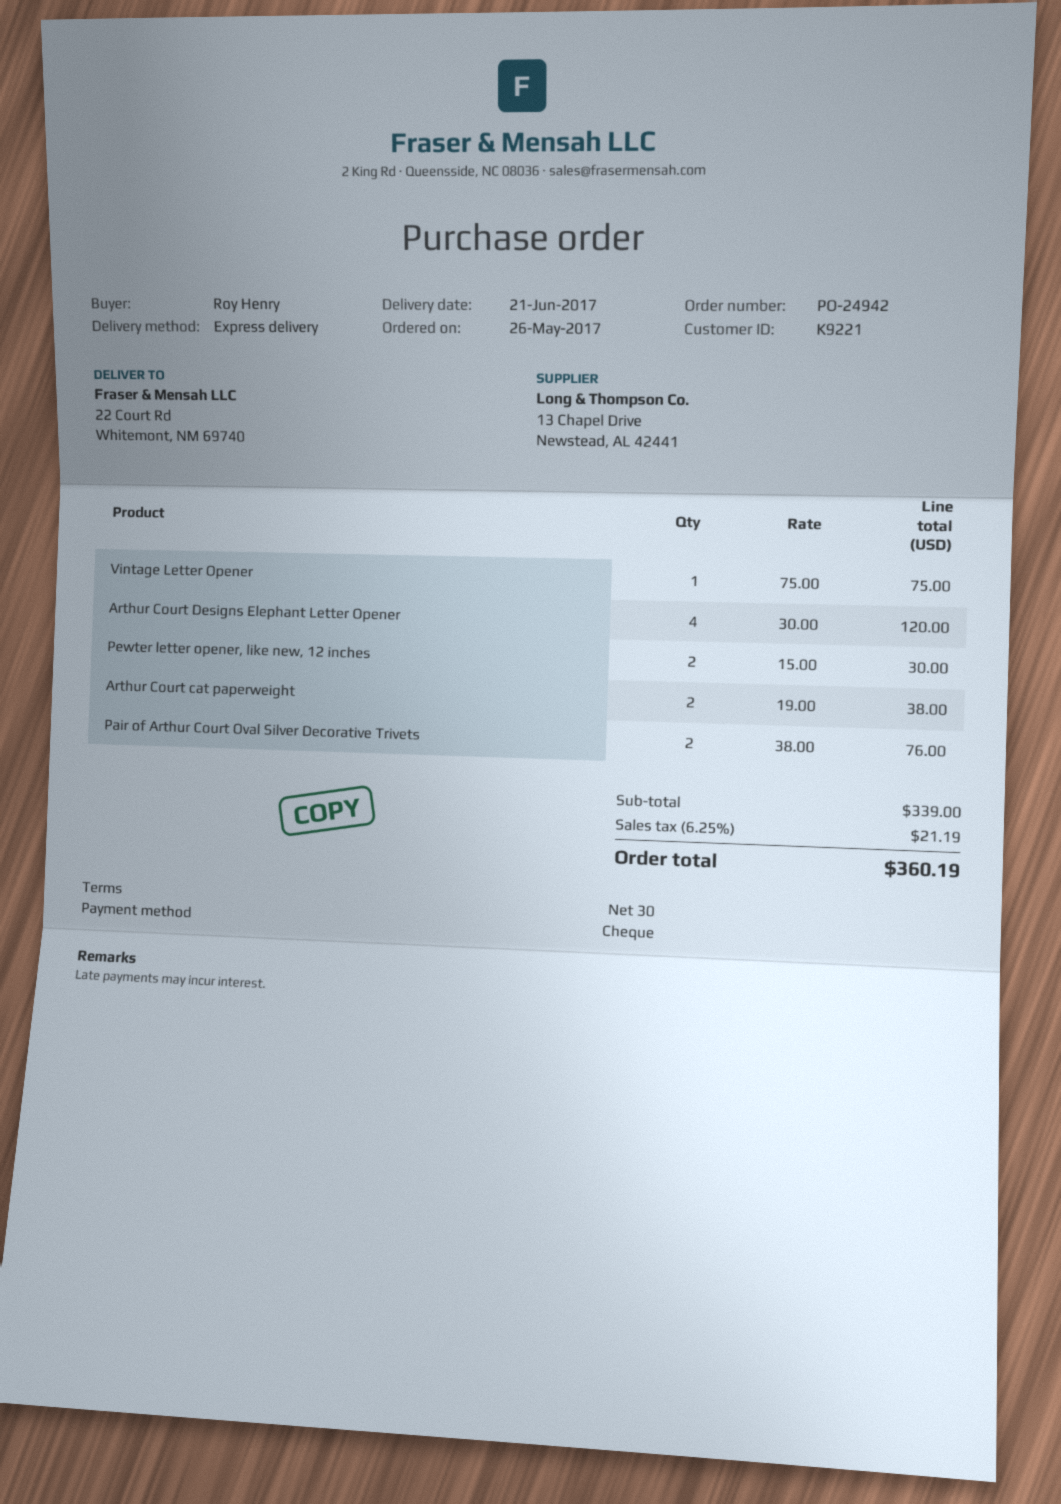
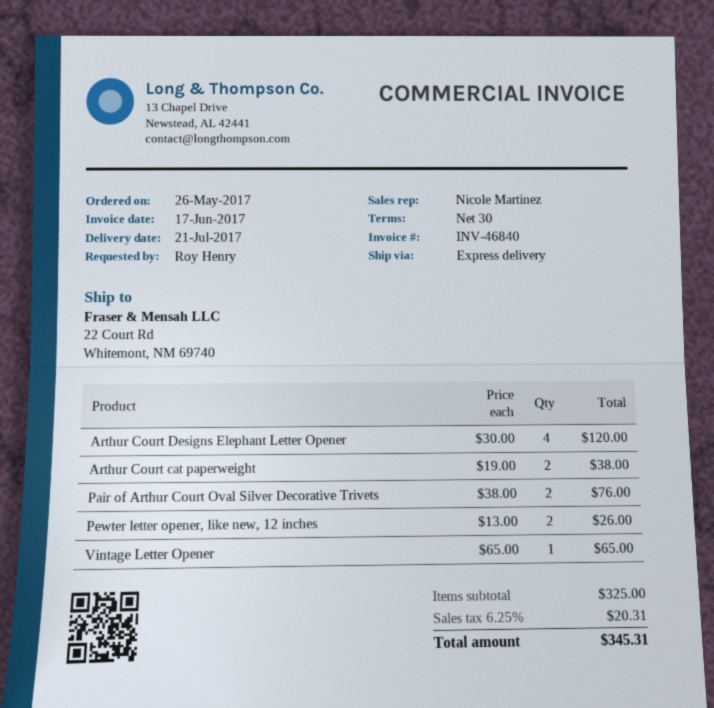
delivery date: 2017-06-21 -> 2017-07-21
Vintage Letter Opener: 1 x 75.00 = 75.00 -> 1 x 65.00 = 65.00
Pewter letter opener, like new, 12 inches: 2 x 15.00 = 30.00 -> 2 x 13.00 = 26.00
subtotal: 339.00 -> 325.00
tax: 6.25% = 21.19 -> 6.25% = 20.31
total: 360.19 -> 345.31

